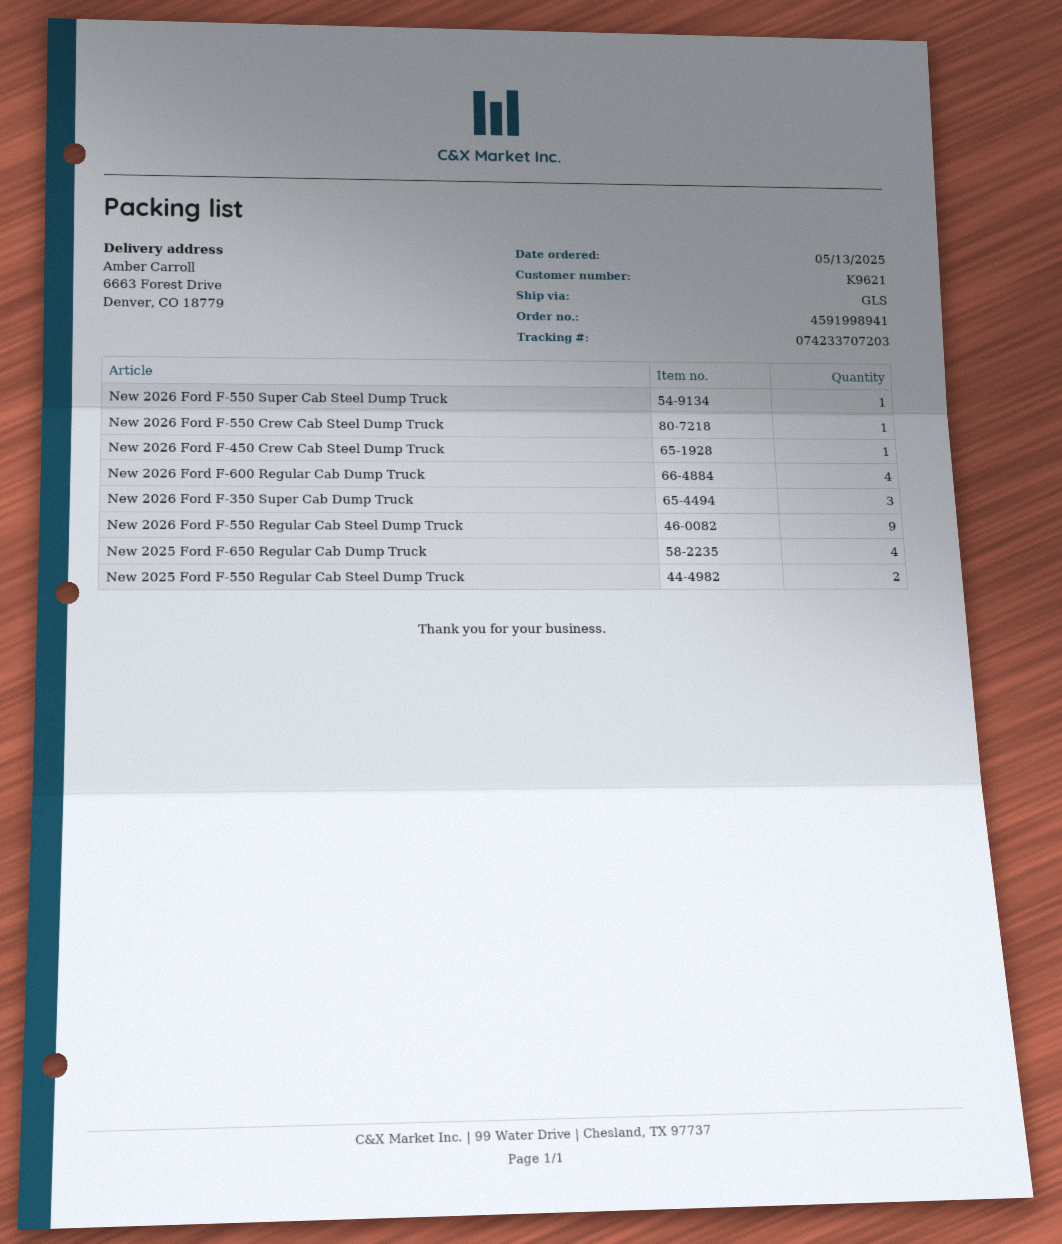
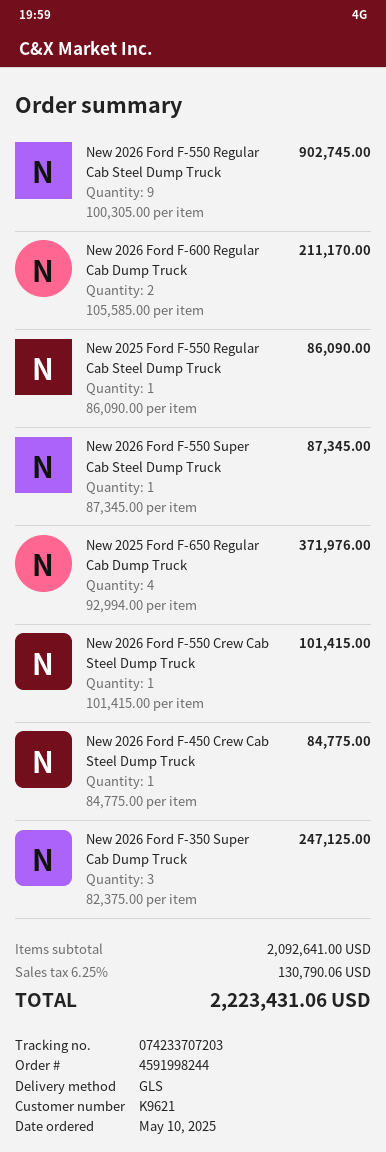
order number: 4591998941 -> 4591998244
order date: 2025-05-13 -> 2025-05-10
New 2026 Ford F-600 Regular Cab Dump Truck: 4 -> 2
New 2025 Ford F-550 Regular Cab Steel Dump Truck: 2 -> 1

